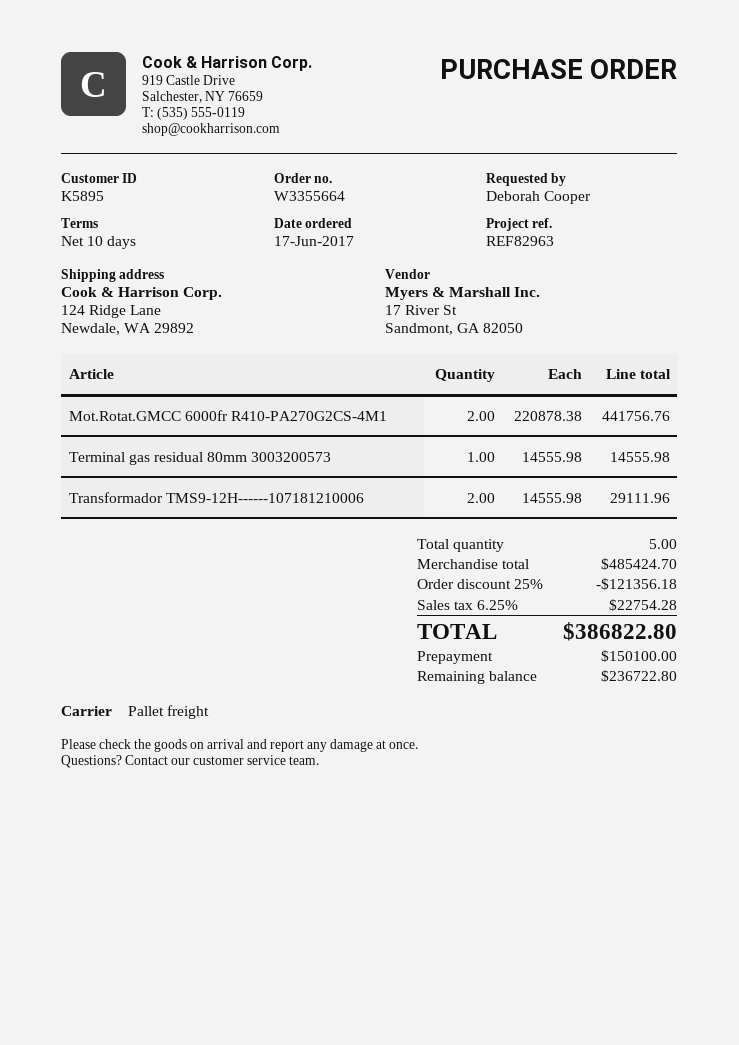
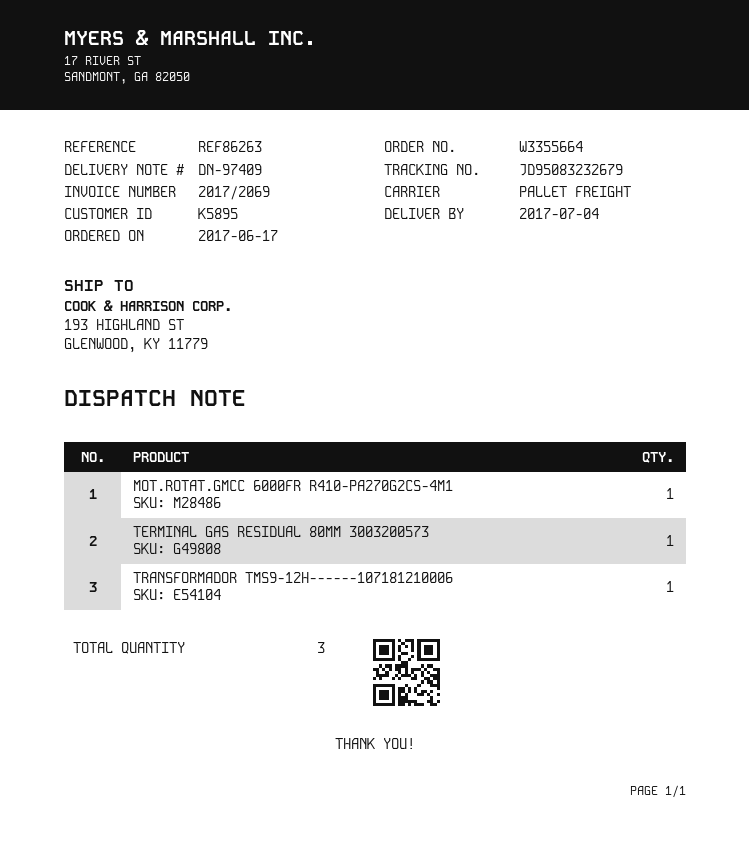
reference: REF82963 -> REF86263
ship to: 124 Ridge Lane, Newdale, WA 29892 -> 193 HIGHLAND ST, GLENWOOD, KY 11779
Mot.Rotat.GMCC 6000fr R410-PA270G2CS-4M1: 2 -> 1
Transformador TMS9-12H------107181210006: 2 -> 1
total quantity: 5 -> 3

